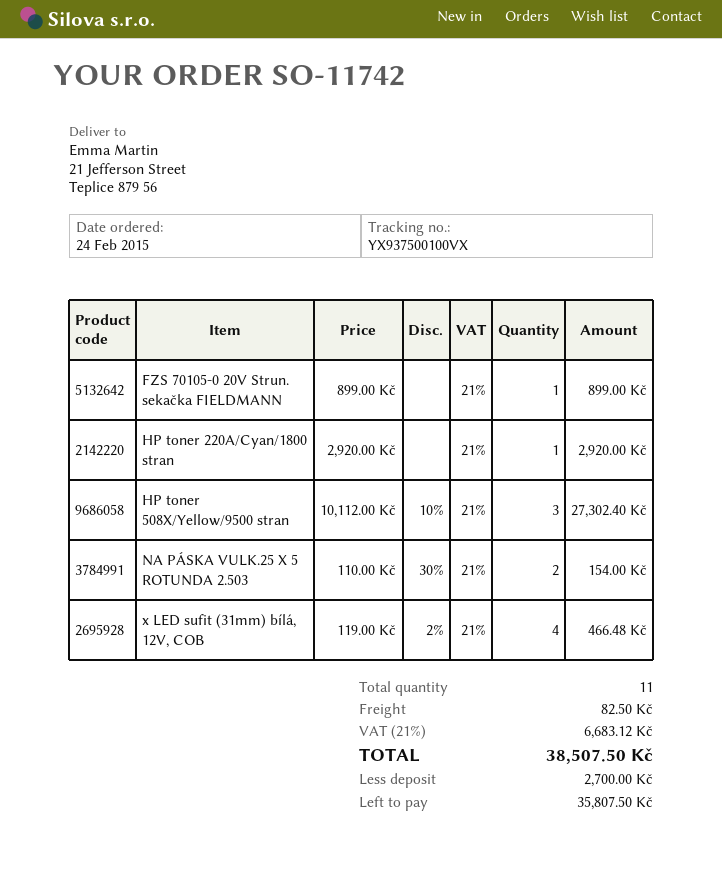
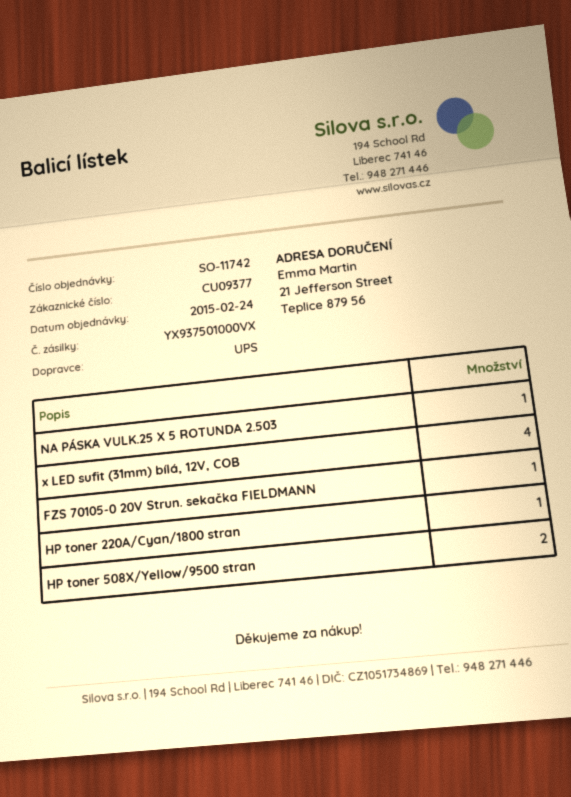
tracking number: YX937500100VX -> YX937501000VX
HP toner 508X/Yellow/9500 stran: 3 -> 2
NA PÁSKA VULK.25 X 5 ROTUNDA 2.503: 2 -> 1

